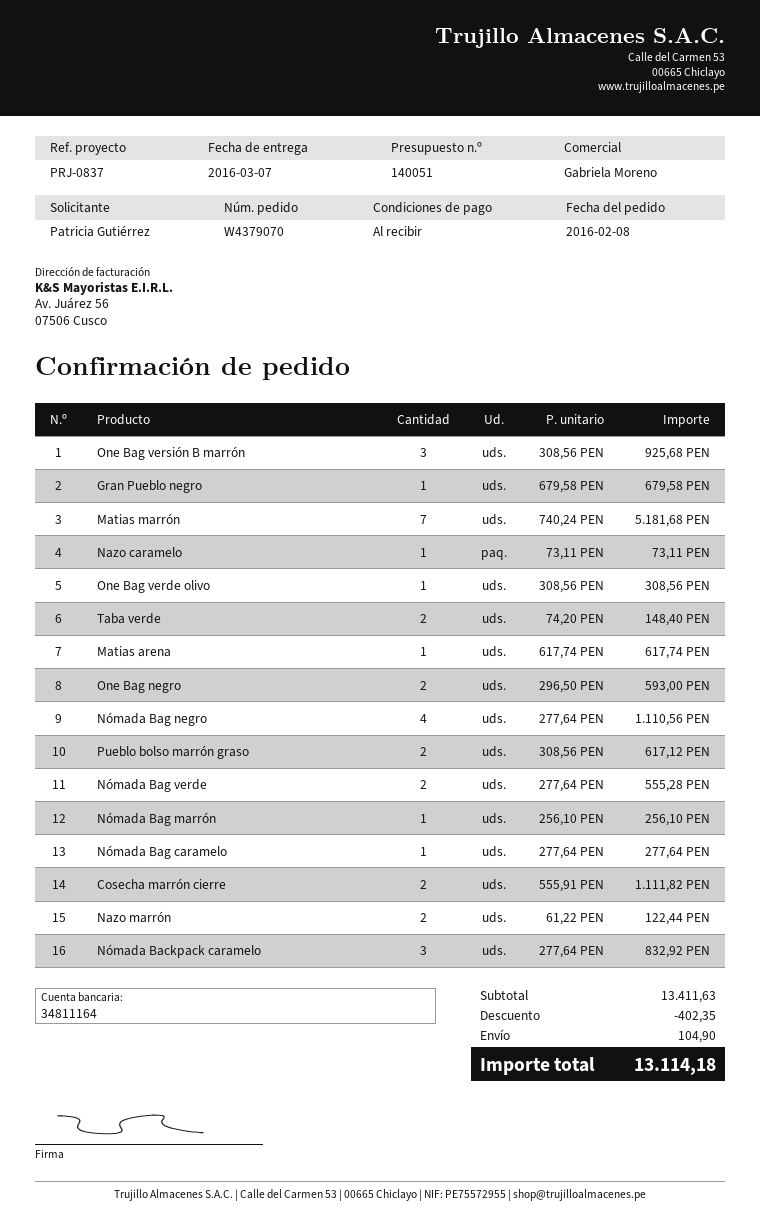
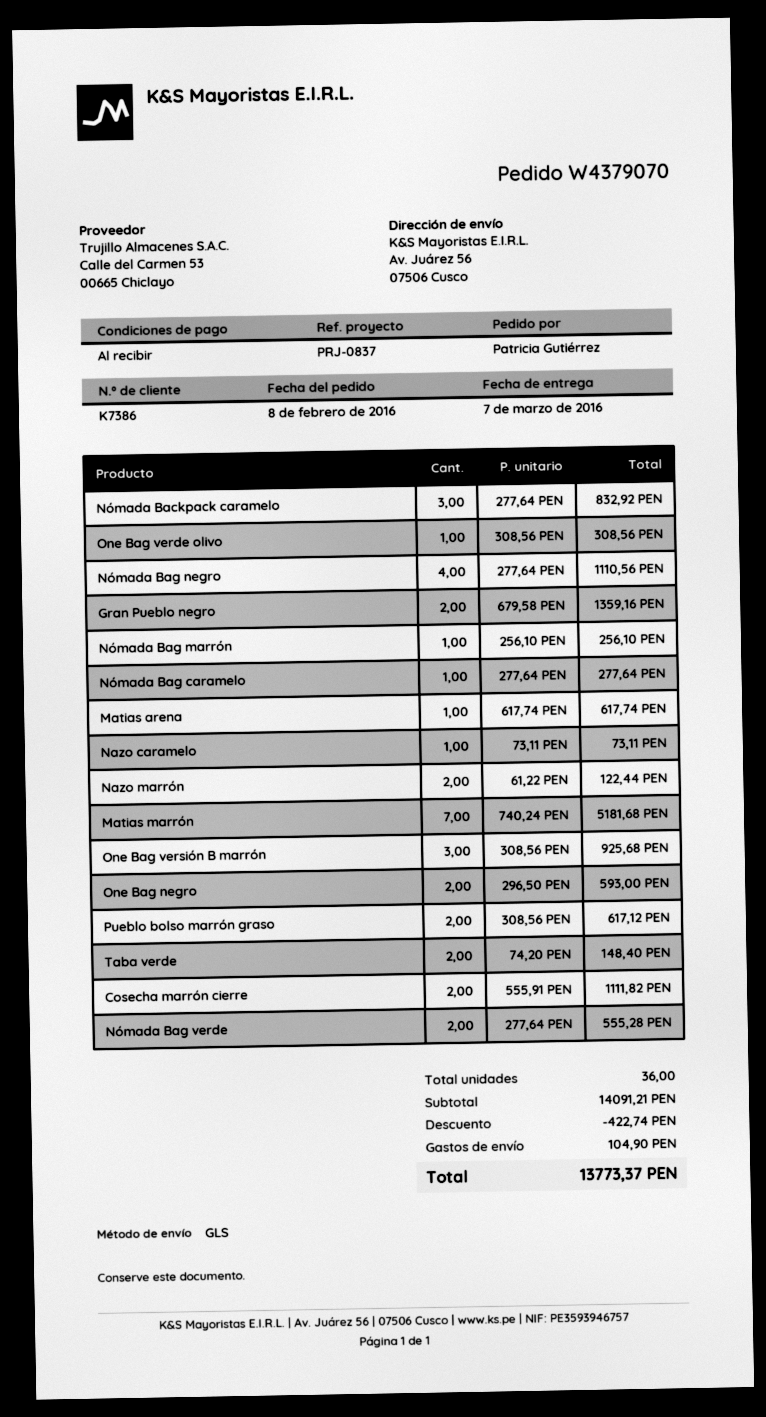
Gran Pueblo negro: 1 x 679.58 = 679.58 -> 2 x 679.58 = 1359.16
subtotal: 13411.63 -> 14091.21
discount: 402.35 -> 422.74
total: 13114.18 -> 13773.37

